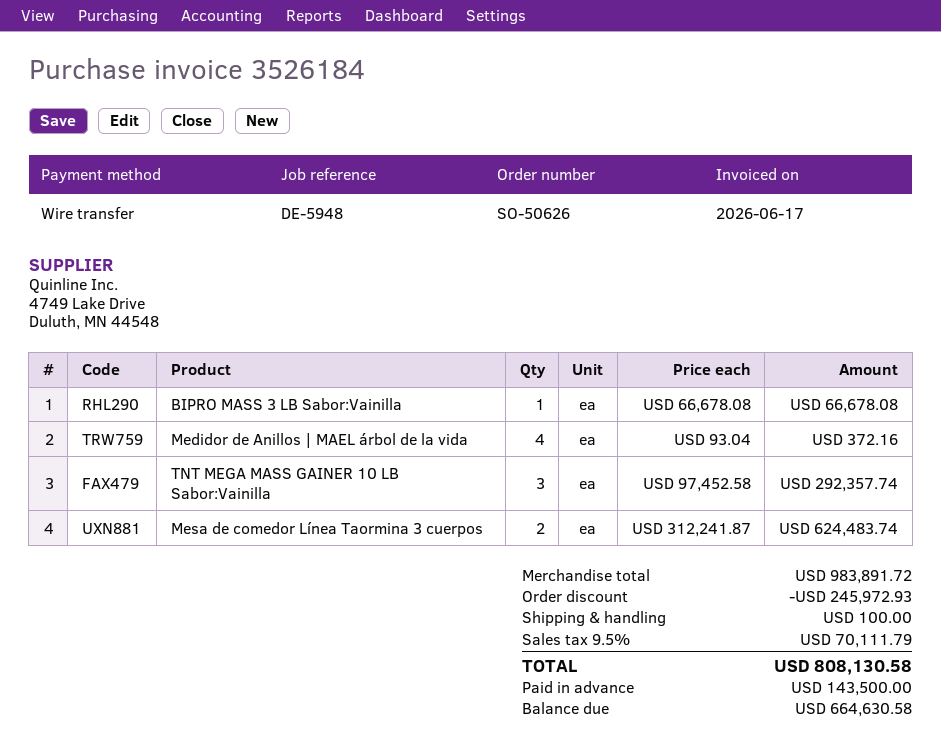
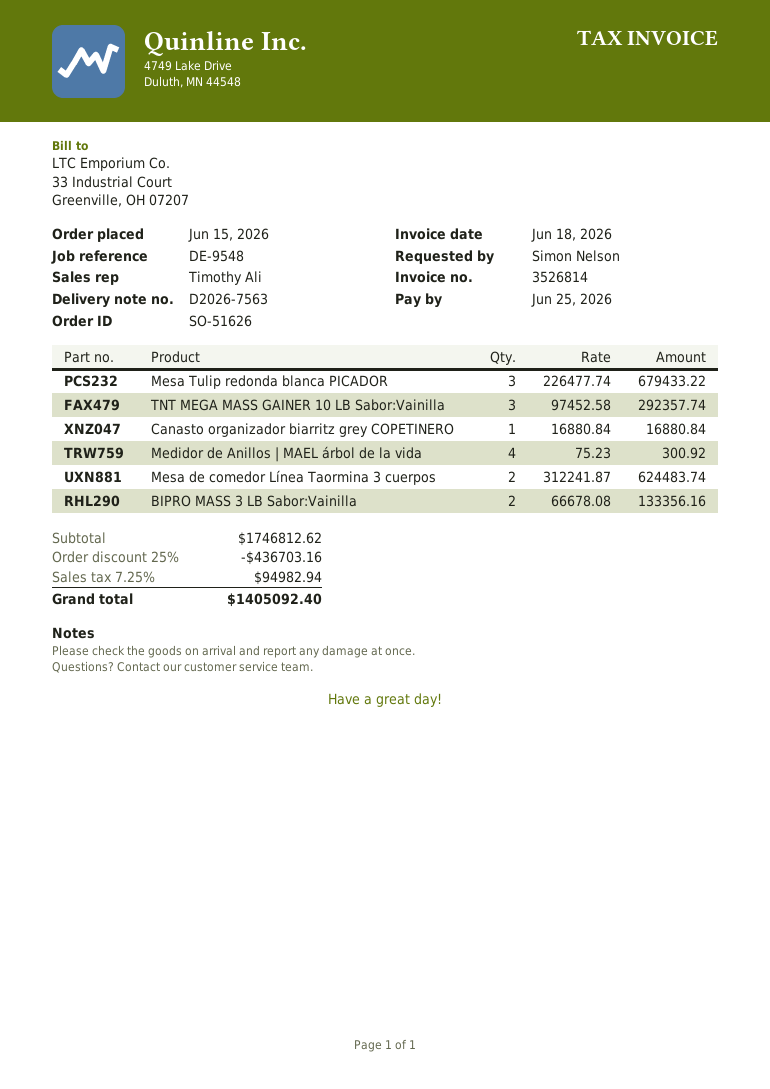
order number: SO-50626 -> SO-51626
invoice number: 3526184 -> 3526814
invoice date: 2026-06-17 -> 2026-06-18
reference: DE-5948 -> DE-9548
BIPRO MASS 3 LB Sabor:Vainilla: 1 x 66678.08 = 66678.08 -> 2 x 66678.08 = 133356.16
Medidor de Anillos | MAEL árbol de la vida: 4 x 93.04 = 372.16 -> 4 x 75.23 = 300.92
Mesa Tulip redonda blanca PICADOR: none -> 3 x 226477.74 = 679433.22
Canasto organizador biarritz grey COPETINERO: none -> 1 x 16880.84 = 16880.84
subtotal: 983891.72 -> 1746812.62
discount: 245972.93 -> 436703.16
shipping: 100.00 -> none
tax: 9.5% = 70111.79 -> 7.25% = 94982.94
total: 808130.58 -> 1405092.40

